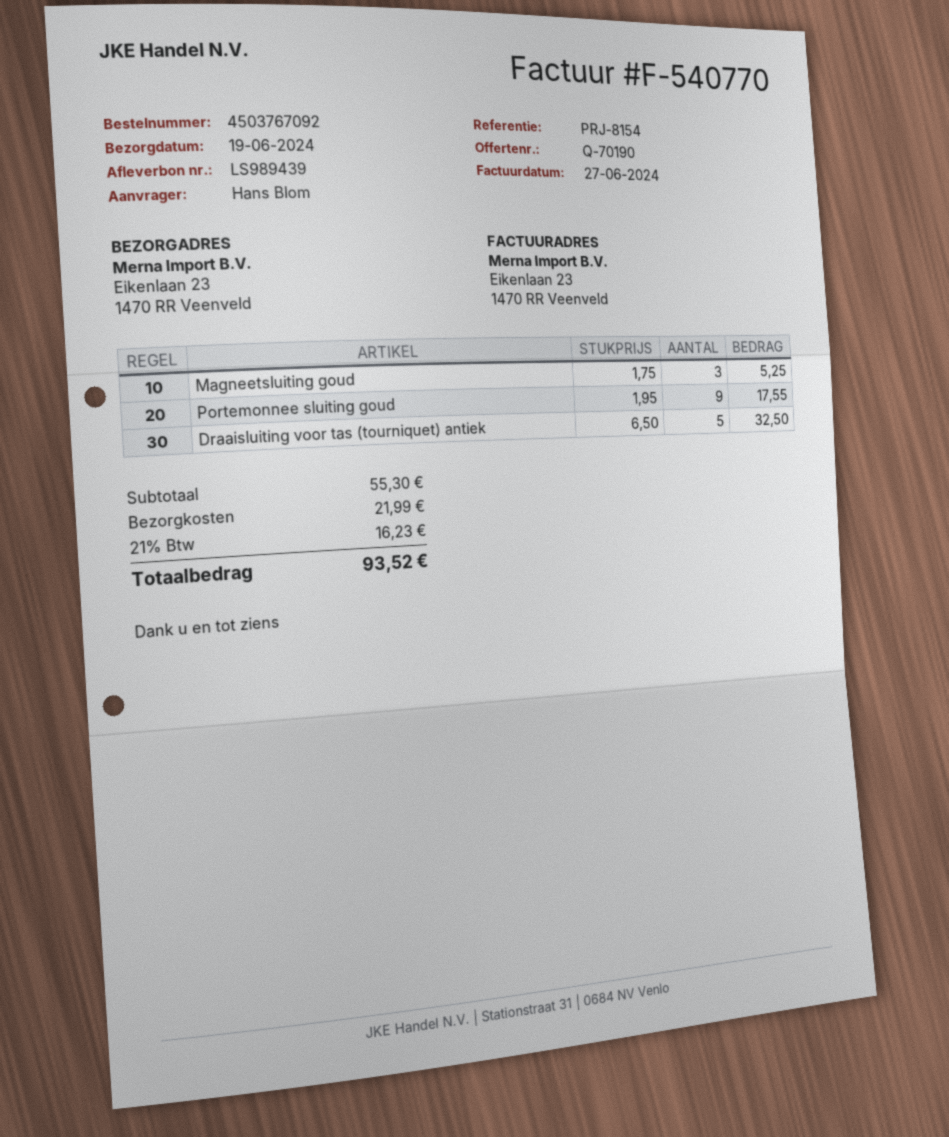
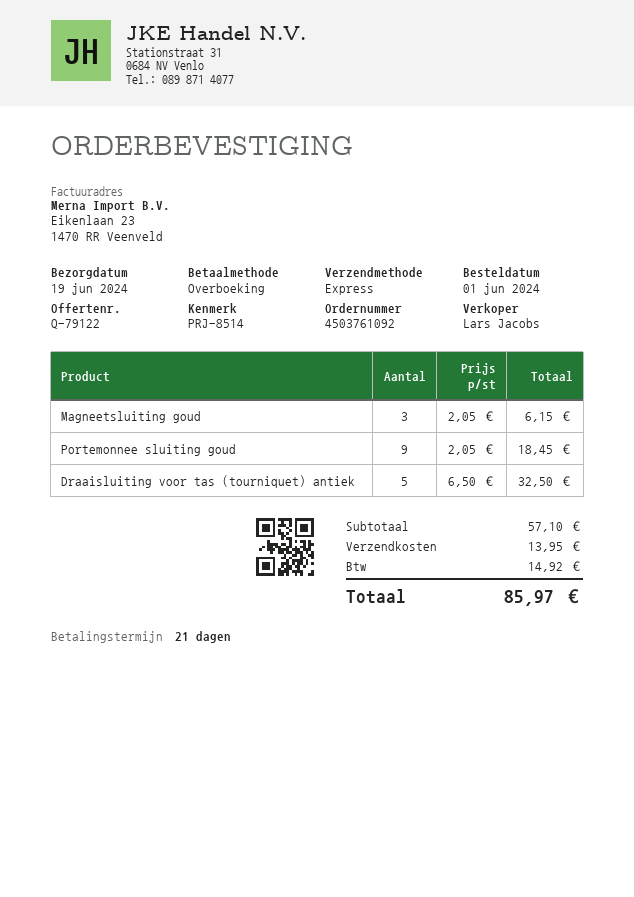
quote number: Q-70190 -> Q-79122
order number: 4503767092 -> 4503761092
reference: PRJ-8154 -> PRJ-8514
Magneetsluiting goud: 3 x 1.75 = 5.25 -> 3 x 2.05 = 6.15
Portemonnee sluiting goud: 9 x 1.95 = 17.55 -> 9 x 2.05 = 18.45
subtotal: 55.30 -> 57.10
shipping: 21.99 -> 13.95
tax: 16.23 -> 14.92
total: 93.52 -> 85.97

